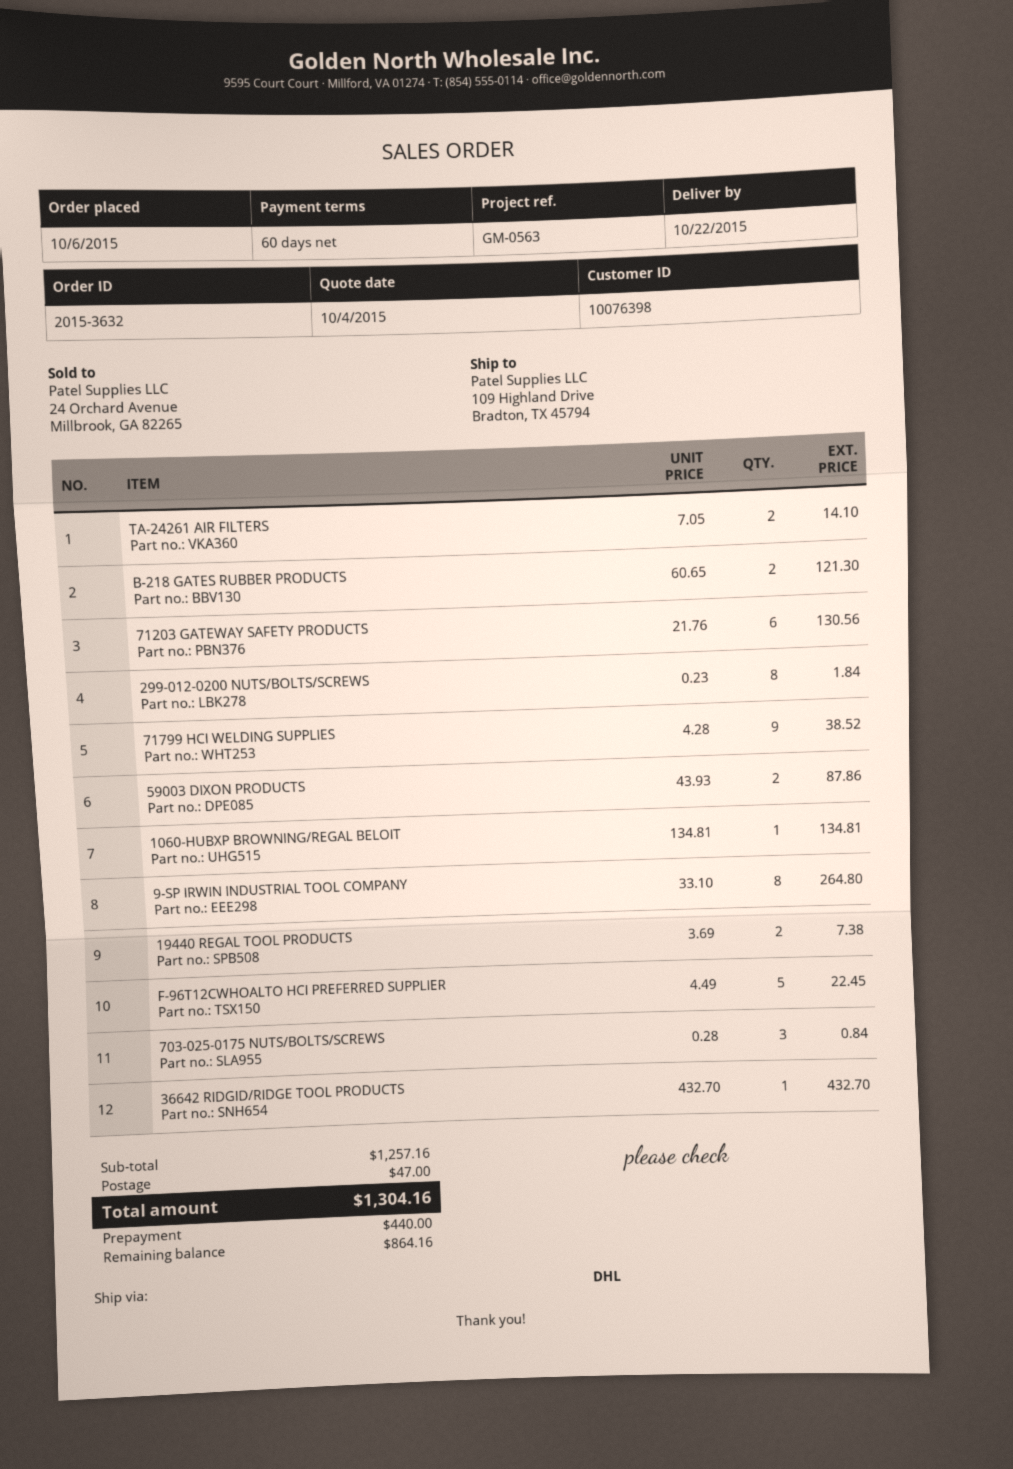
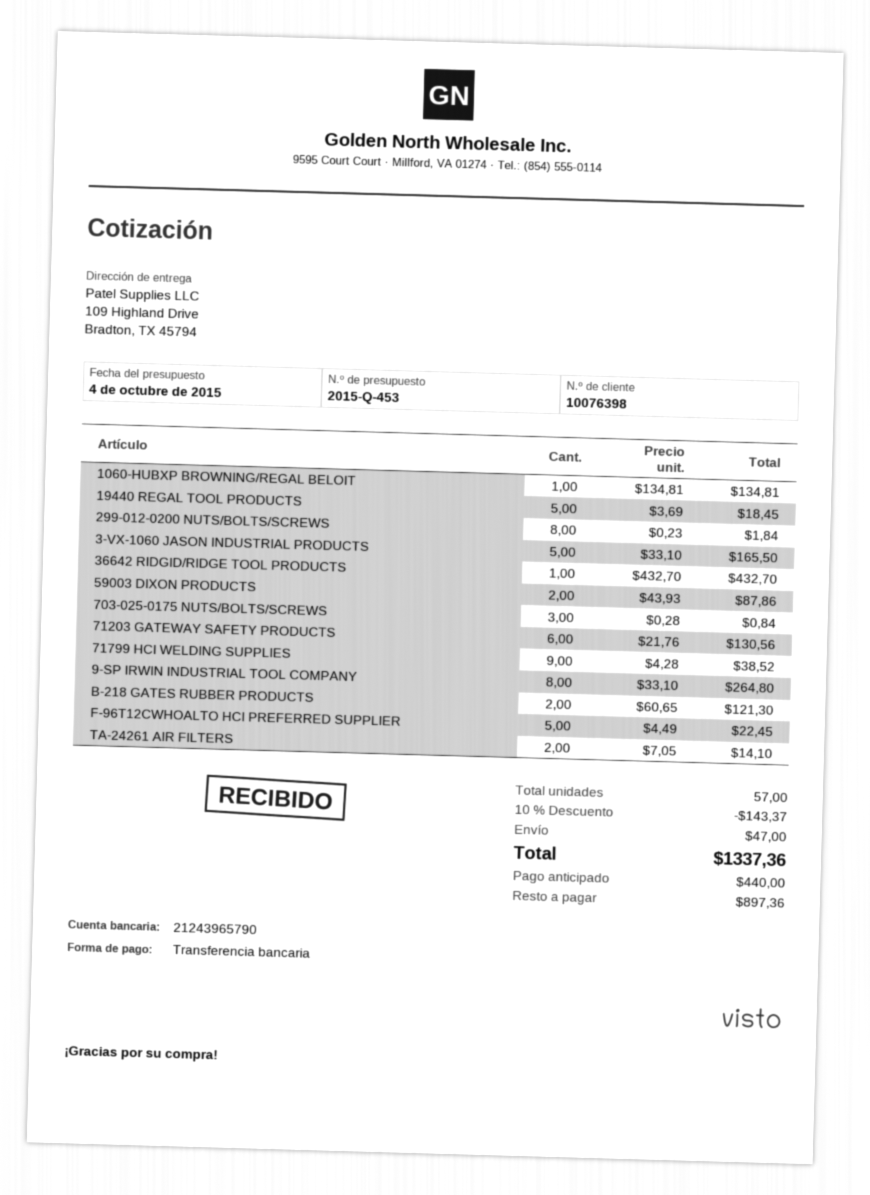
19440 REGAL TOOL PRODUCTS: 2 x 3.69 = 7.38 -> 5 x 3.69 = 18.45
3-VX-1060 JASON INDUSTRIAL PRODUCTS: none -> 5 x 33.10 = 165.50
discount: none -> 10% = 143.37
total: 1304.16 -> 1337.36
balance: 864.16 -> 897.36

